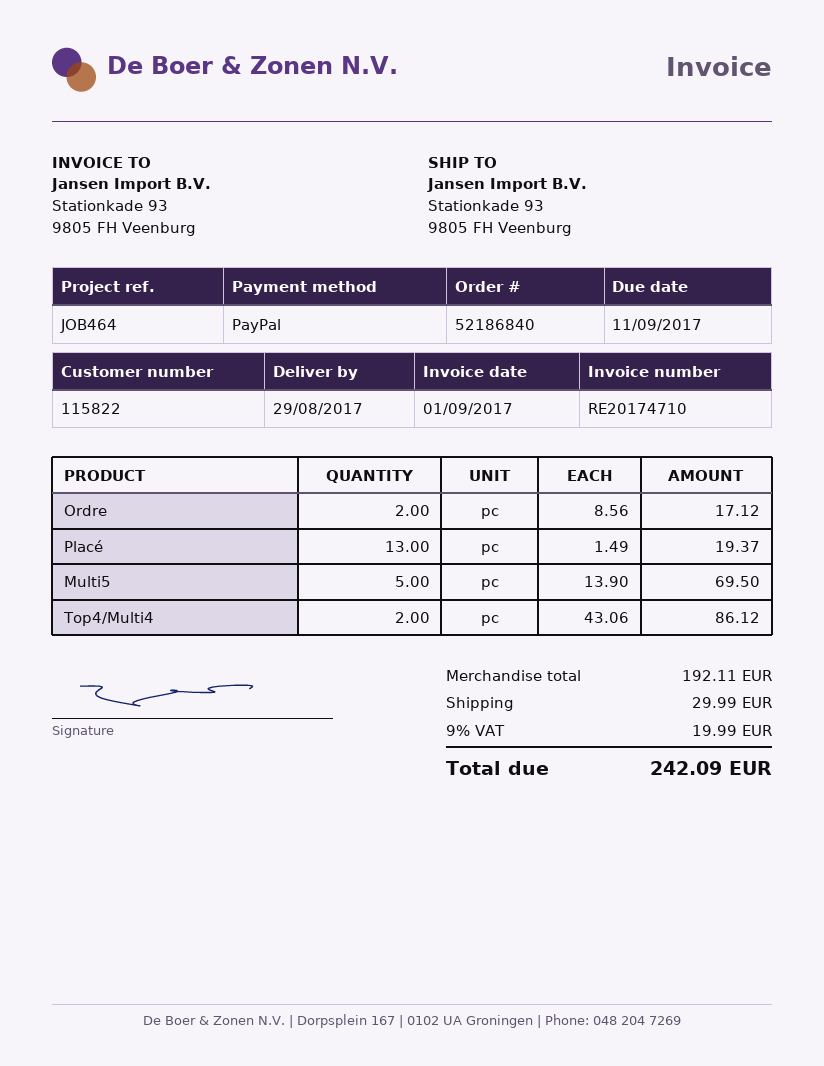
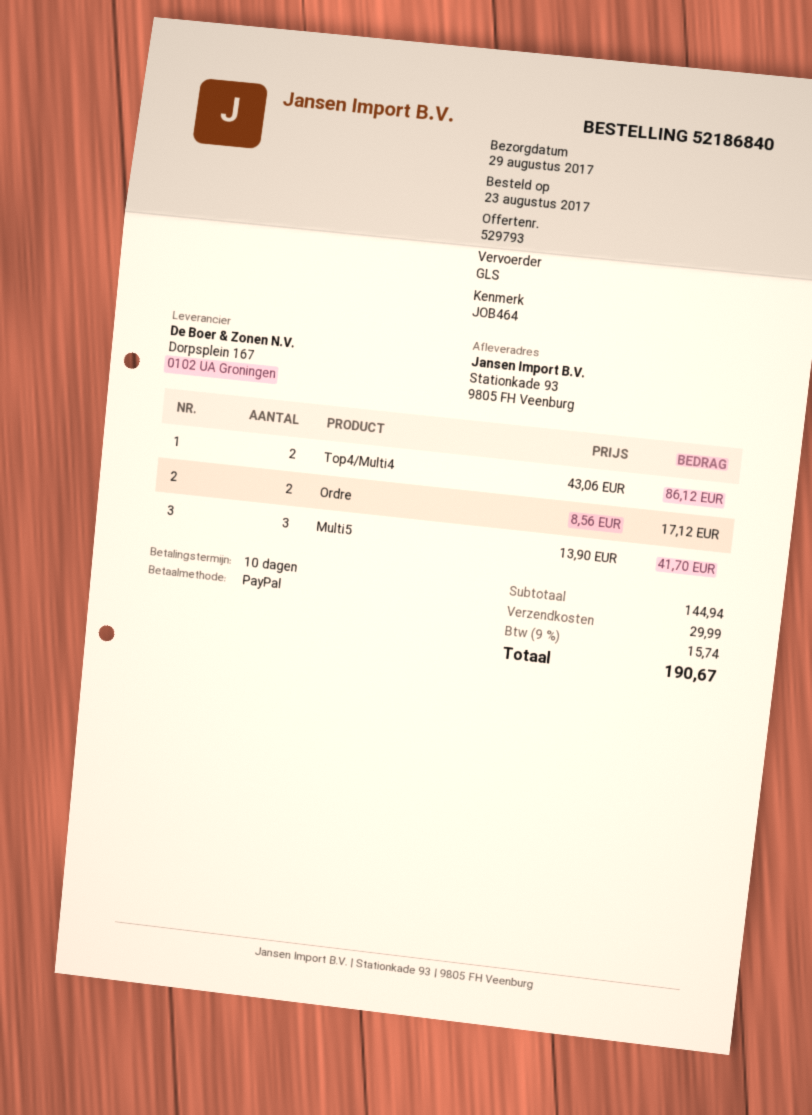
Placé: 13 x 1.49 = 19.37 -> none
Multi5: 5 x 13.90 = 69.50 -> 3 x 13.90 = 41.70
subtotal: 192.11 -> 144.94
tax: 9% = 19.99 -> 9% = 15.74
total: 242.09 -> 190.67

